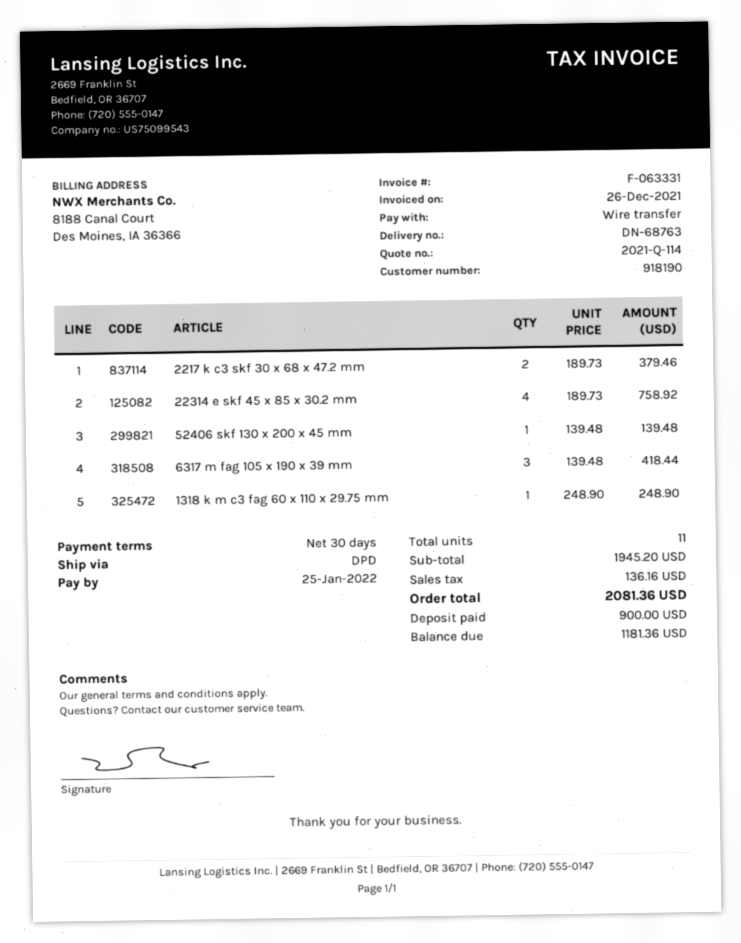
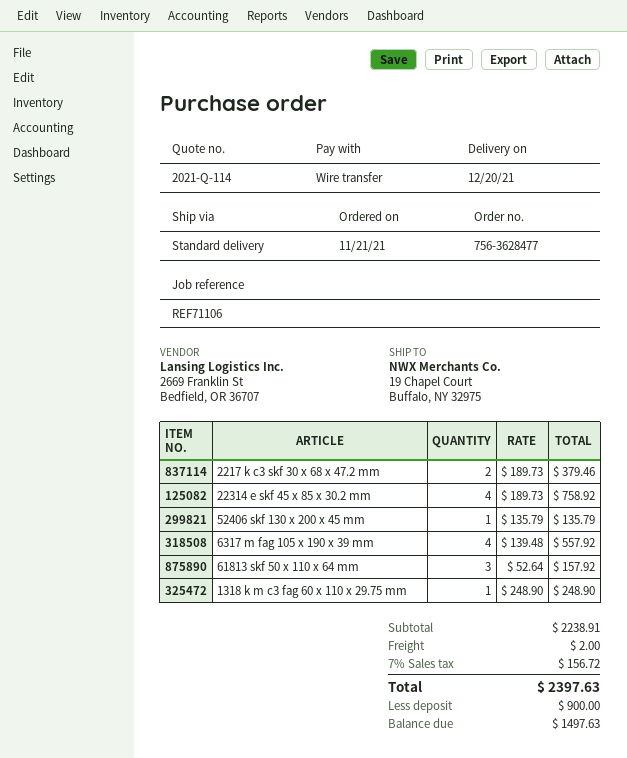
shipping method: DPD -> standard
52406 skf 130 x 200 x 45 mm: 1 x 139.48 = 139.48 -> 1 x 135.79 = 135.79
6317 m fag 105 x 190 x 39 mm: 3 x 139.48 = 418.44 -> 4 x 139.48 = 557.92
61813 skf 50 x 110 x 64 mm: none -> 3 x 52.64 = 157.92
subtotal: 1945.20 -> 2238.91
shipping: none -> 2.00
tax: 136.16 -> 156.72
total: 2081.36 -> 2397.63
balance: 1181.36 -> 1497.63

